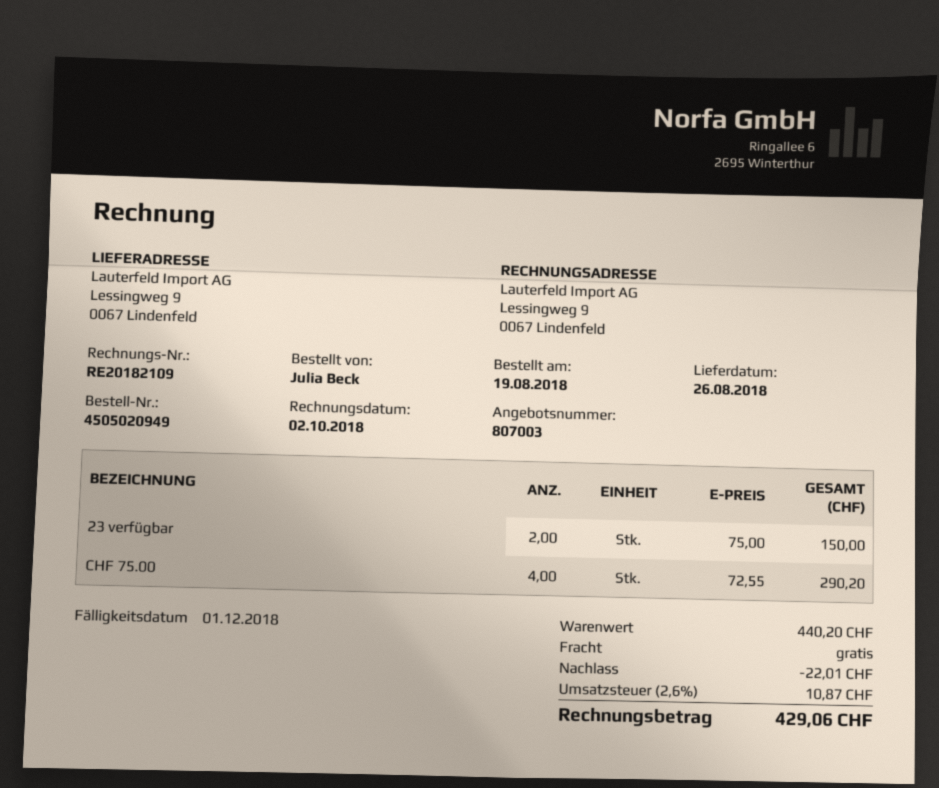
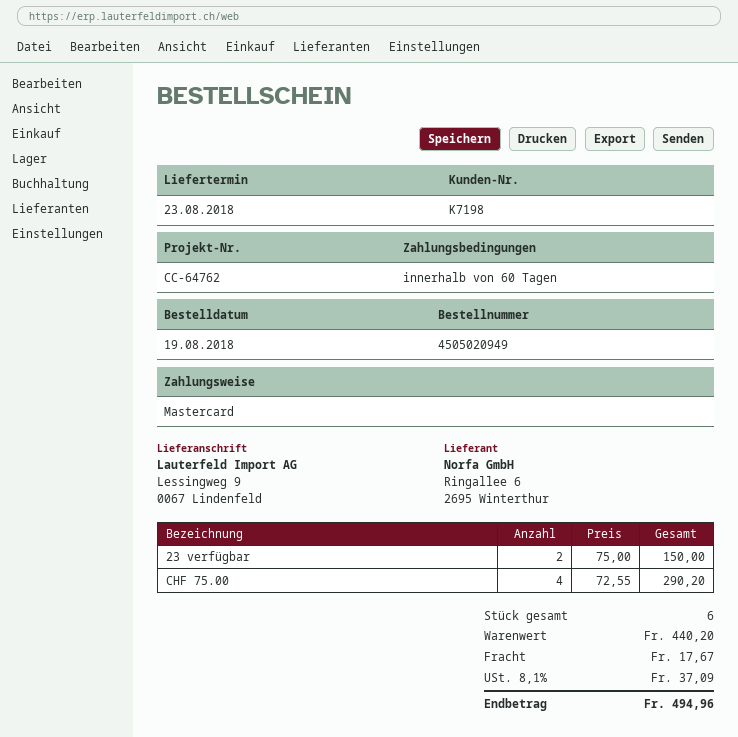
delivery date: 2018-08-26 -> 2018-08-23
discount: 22.01 -> none
shipping: 0.00 -> 17.67
tax: 2.6% = 10.87 -> 8.1% = 37.09
total: 429.06 -> 494.96

